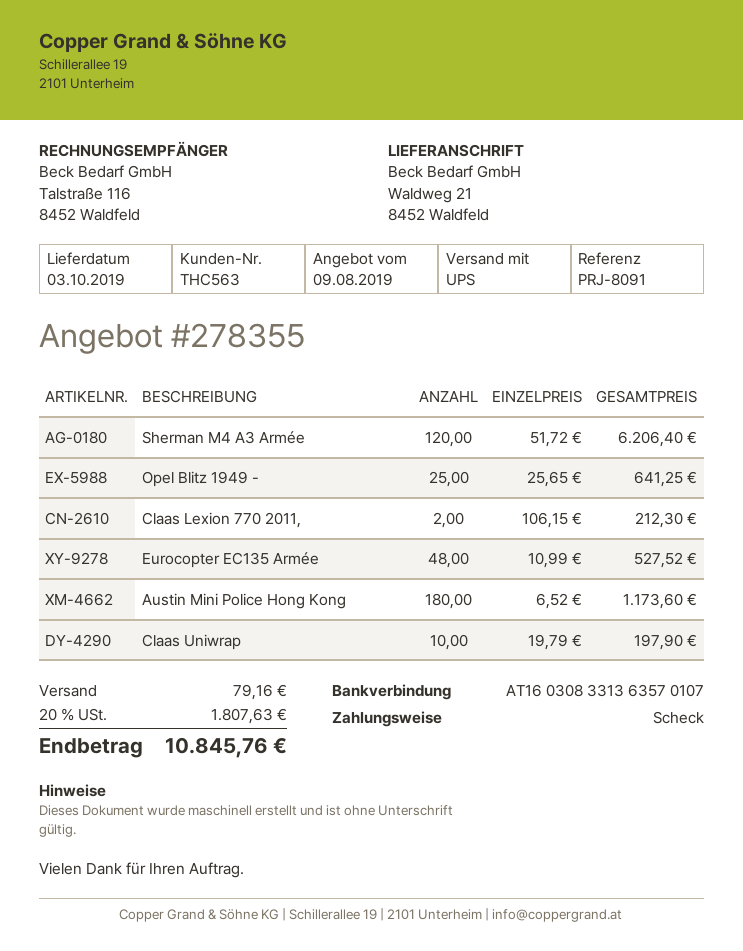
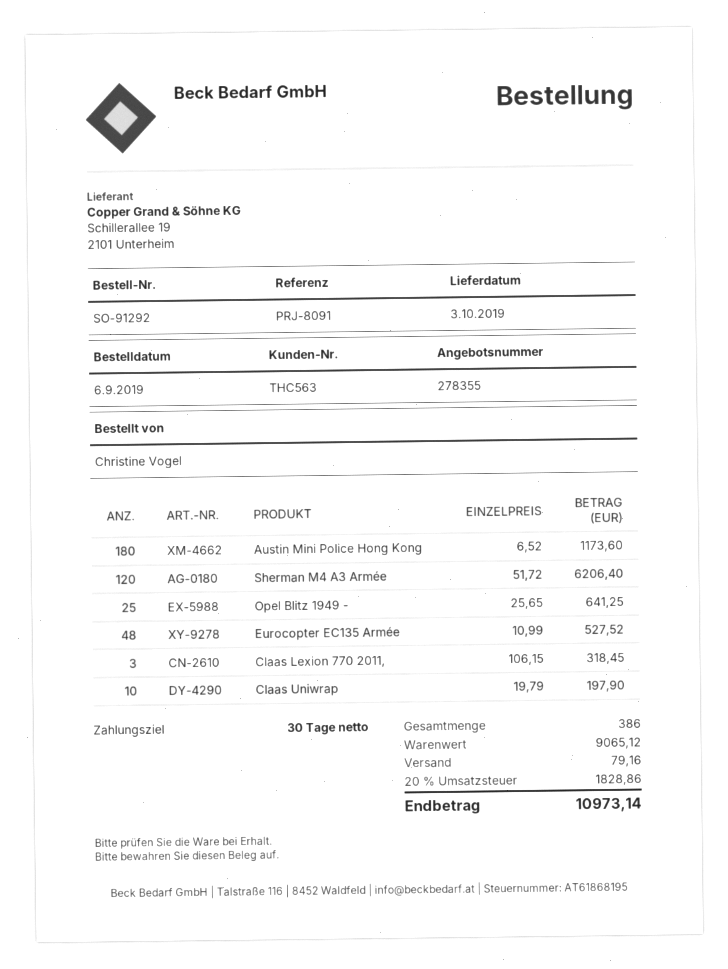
Claas Lexion 770 2011,: 2 x 106.15 = 212.30 -> 3 x 106.15 = 318.45
tax: 20% = 1807.63 -> 20% = 1828.86
total: 10845.76 -> 10973.14

